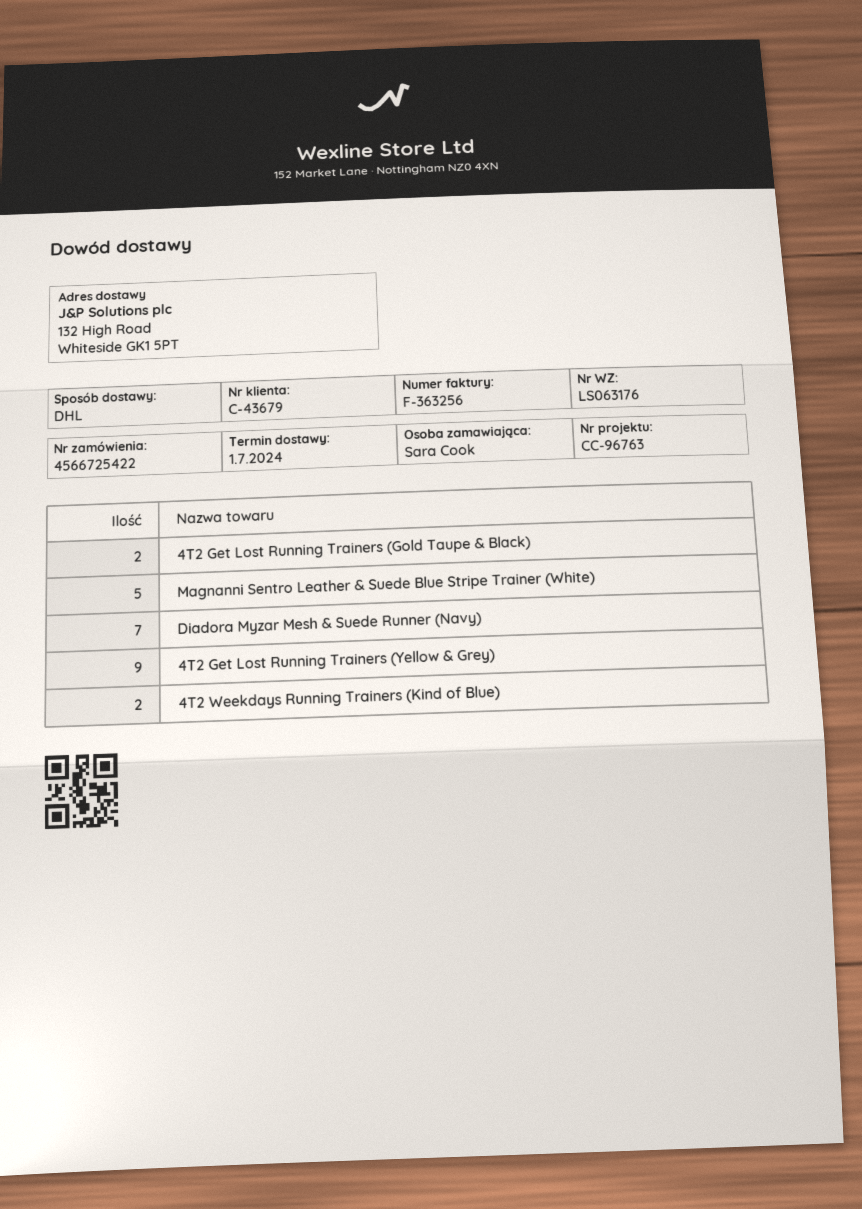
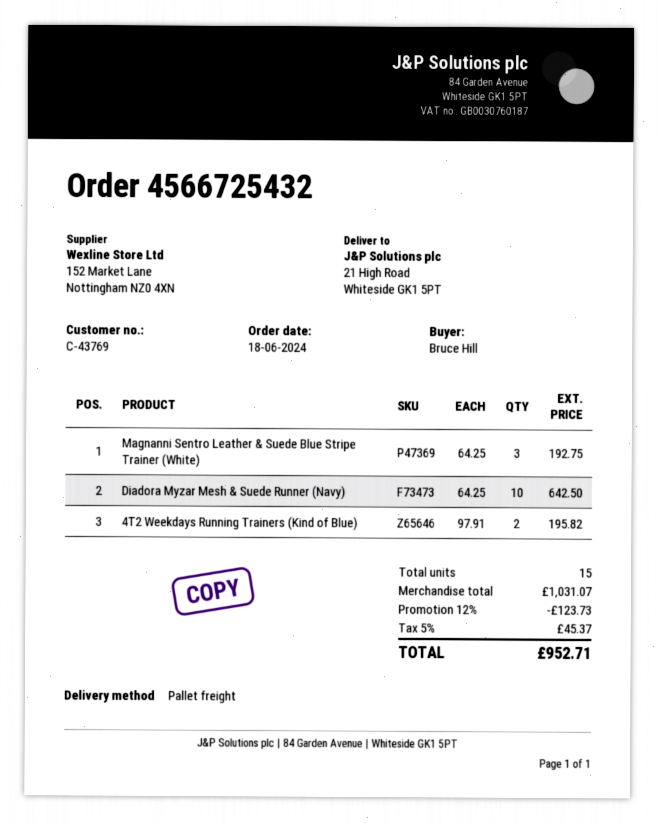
order number: 4566725422 -> 4566725432
customer number: C-43679 -> C-43769
ordered by: Sara Cook -> Bruce Hill
shipping method: DHL -> pallet freight
ship to: 132 High Road, Whiteside GK1 5PT -> 21 High Road, Whiteside GK1 5PT
4T2 Get Lost Running Trainers (Gold Taupe & Black): 2 -> none
Magnanni Sentro Leather & Suede Blue Stripe Trainer (White): 5 -> 3
Diadora Myzar Mesh & Suede Runner (Navy): 7 -> 10
4T2 Get Lost Running Trainers (Yellow & Grey): 9 -> none

